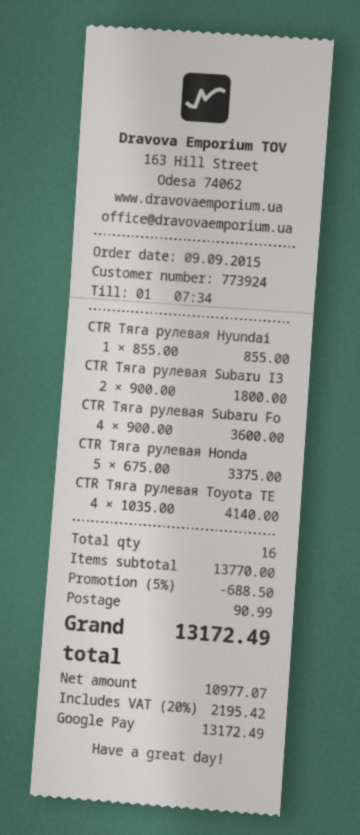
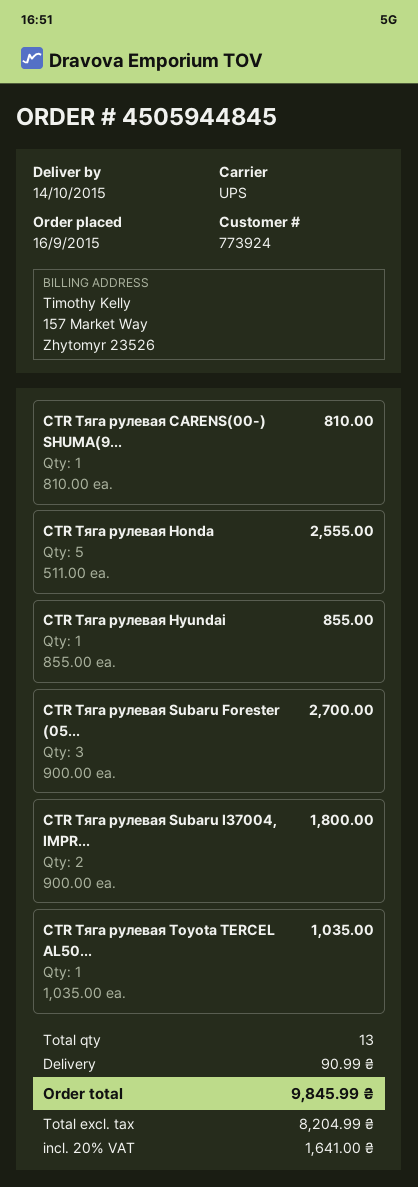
order date: 2015-09-09 -> 2015-09-16
CTR Тяга рулевая Subaru Fo: 4 x 900.00 = 3600.00 -> 3 x 900.00 = 2700.00
CTR Тяга рулевая Honda: 5 x 675.00 = 3375.00 -> 5 x 511.00 = 2555.00
CTR Тяга рулевая Toyota TE: 4 x 1035.00 = 4140.00 -> 1 x 1035.00 = 1035.00
CTR Тяга рулевая CARENS(00-) SHUMA(9...: none -> 1 x 810.00 = 810.00
total quantity: 16 -> 13
discount: 5% = 688.50 -> none
net: 10977.07 -> 8204.99
tax: 20% = 2195.42 -> 20% = 1641.00
total: 13172.49 -> 9845.99

